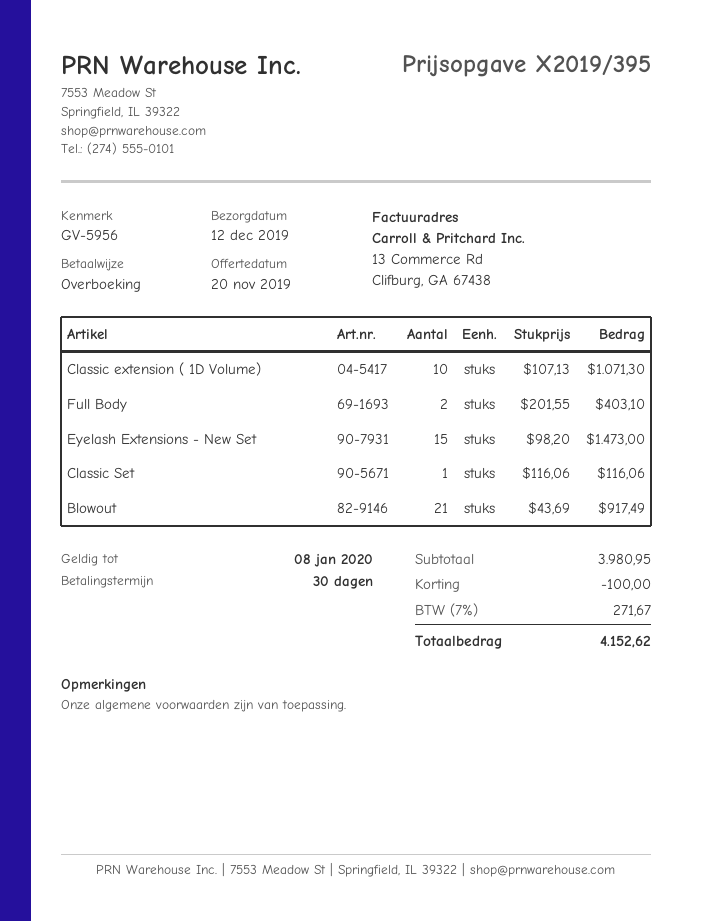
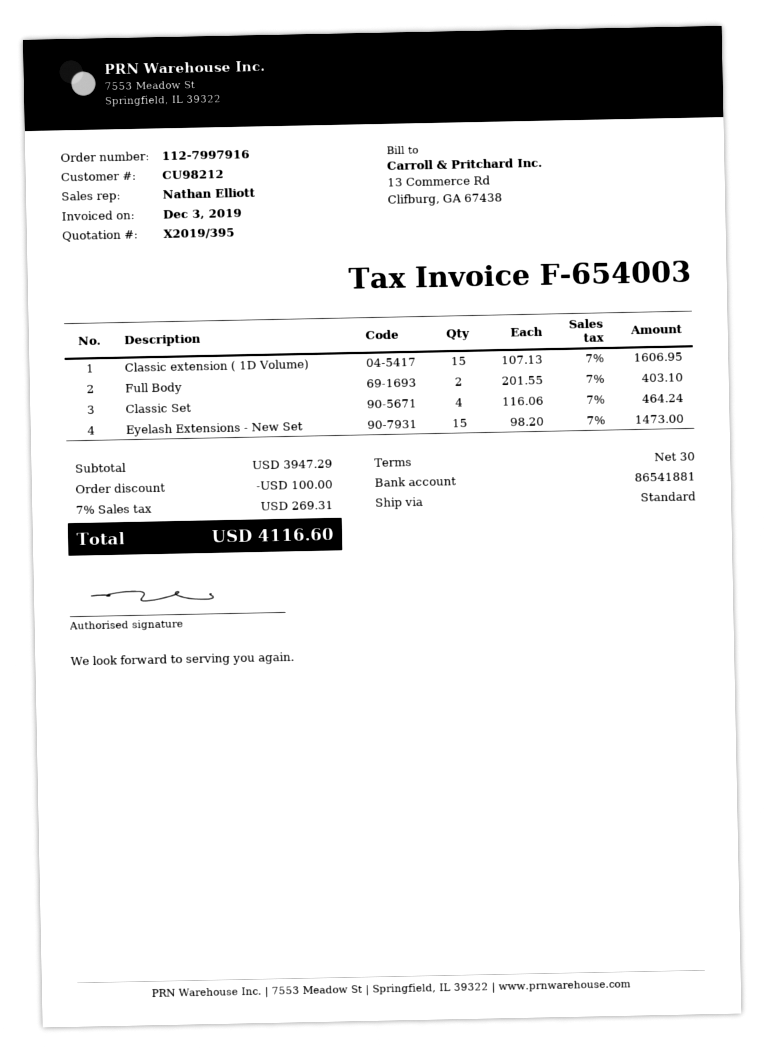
Classic extension ( 1D Volume): 10 x 107.13 = 1071.30 -> 15 x 107.13 = 1606.95
Classic Set: 1 x 116.06 = 116.06 -> 4 x 116.06 = 464.24
Blowout: 21 x 43.69 = 917.49 -> none
subtotal: 3980.95 -> 3947.29
tax: 7% = 271.67 -> 7% = 269.31
total: 4152.62 -> 4116.60

